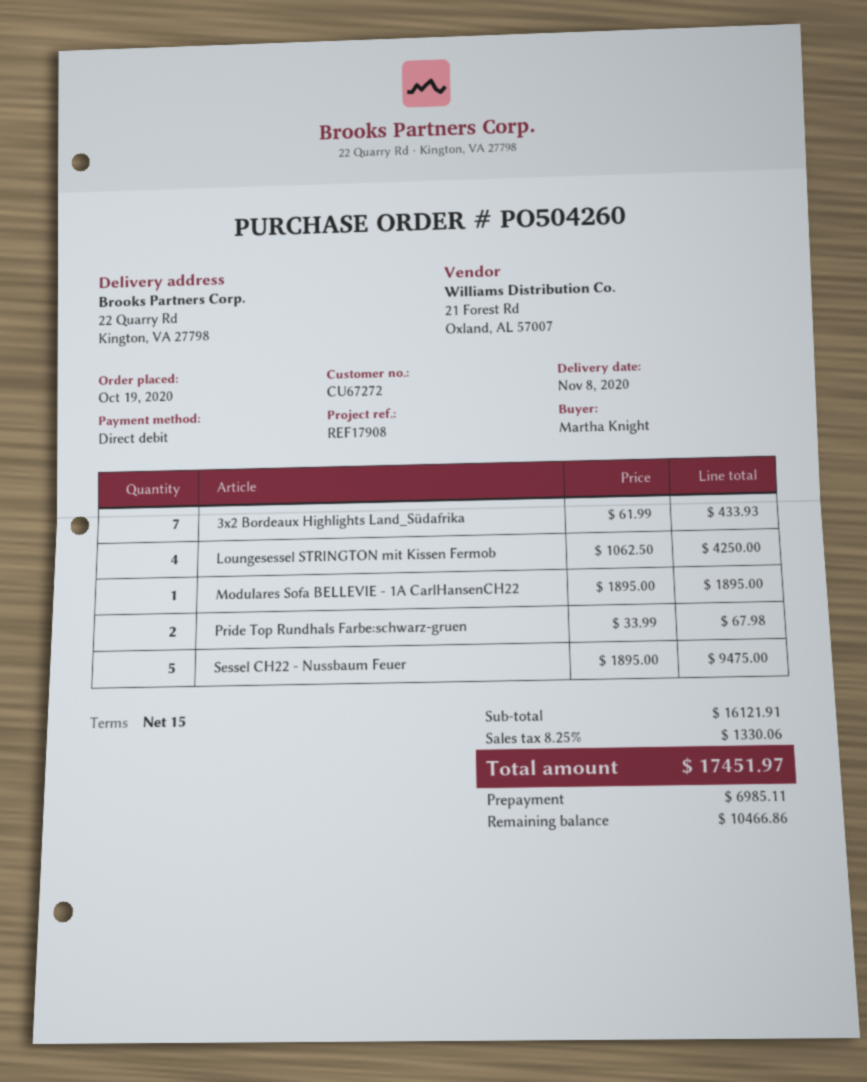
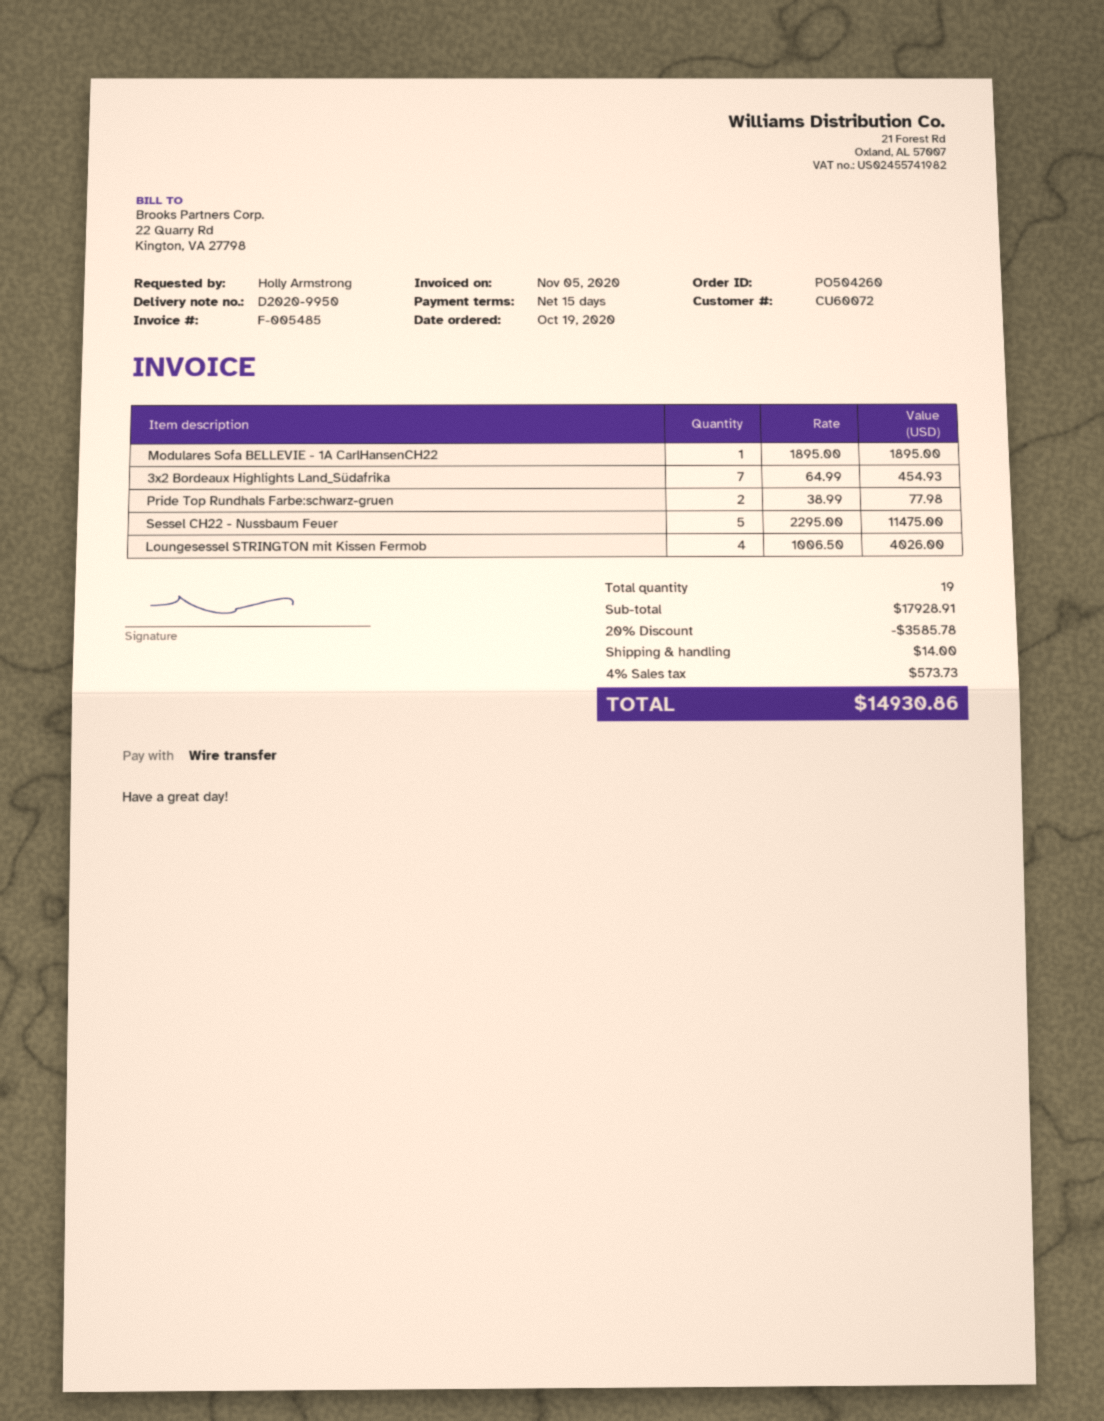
customer number: CU67272 -> CU60072
ordered by: Martha Knight -> Holly Armstrong
payment method: direct debit -> bank transfer
3x2 Bordeaux Highlights Land_Südafrika: 7 x 61.99 = 433.93 -> 7 x 64.99 = 454.93
Loungesessel STRINGTON mit Kissen Fermob: 4 x 1062.50 = 4250.00 -> 4 x 1006.50 = 4026.00
Pride Top Rundhals Farbe:schwarz-gruen: 2 x 33.99 = 67.98 -> 2 x 38.99 = 77.98
Sessel CH22 - Nussbaum Feuer: 5 x 1895.00 = 9475.00 -> 5 x 2295.00 = 11475.00
subtotal: 16121.91 -> 17928.91
discount: none -> 20% = 3585.78
shipping: none -> 14.00
tax: 8.25% = 1330.06 -> 4% = 573.73
total: 17451.97 -> 14930.86

